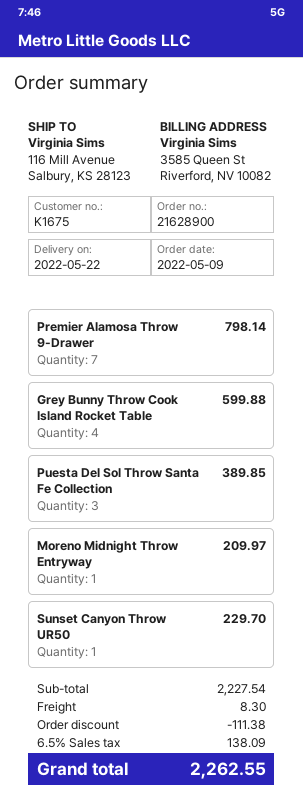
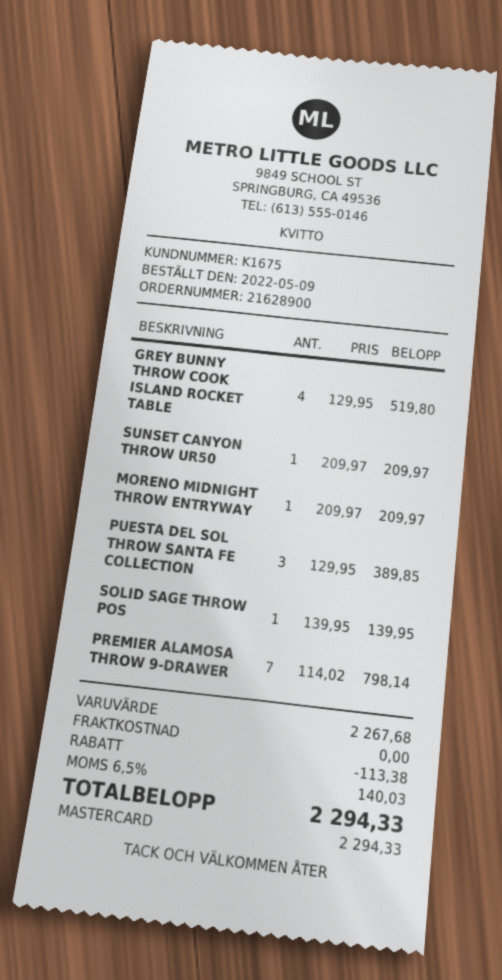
Grey Bunny Throw Cook Island Rocket Table: 4 for 599.88 -> 4 for 519.80
Sunset Canyon Throw UR50: 1 for 229.70 -> 1 for 209.97
SOLID SAGE THROW POS: none -> 1 for 139.95
subtotal: 2227.54 -> 2267.68
discount: 111.38 -> 113.38
shipping: 8.30 -> 0.00
tax: 6.5% = 138.09 -> 6.5% = 140.03
total: 2262.55 -> 2294.33

